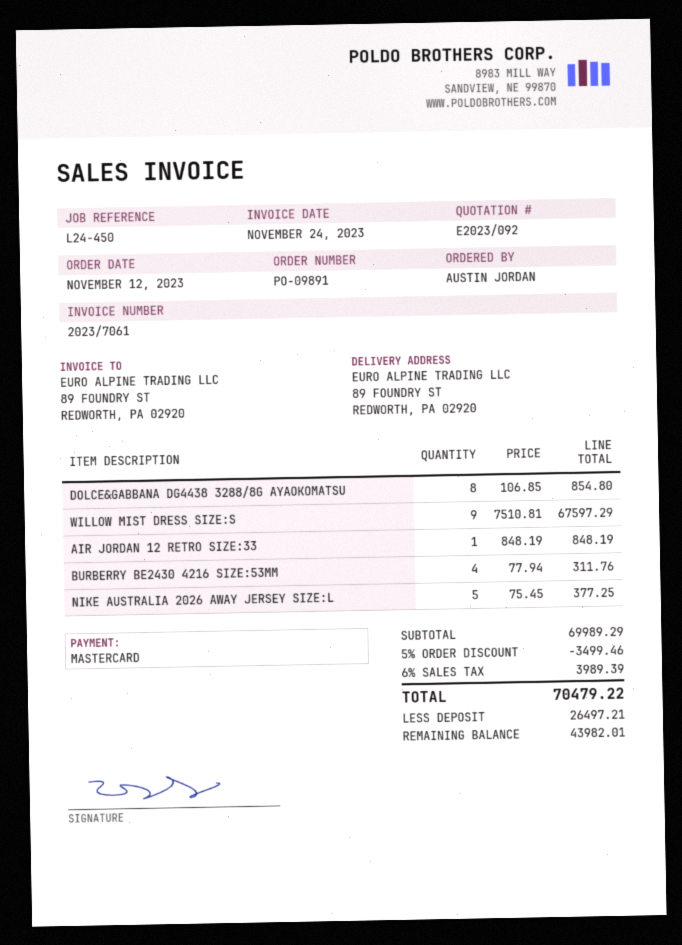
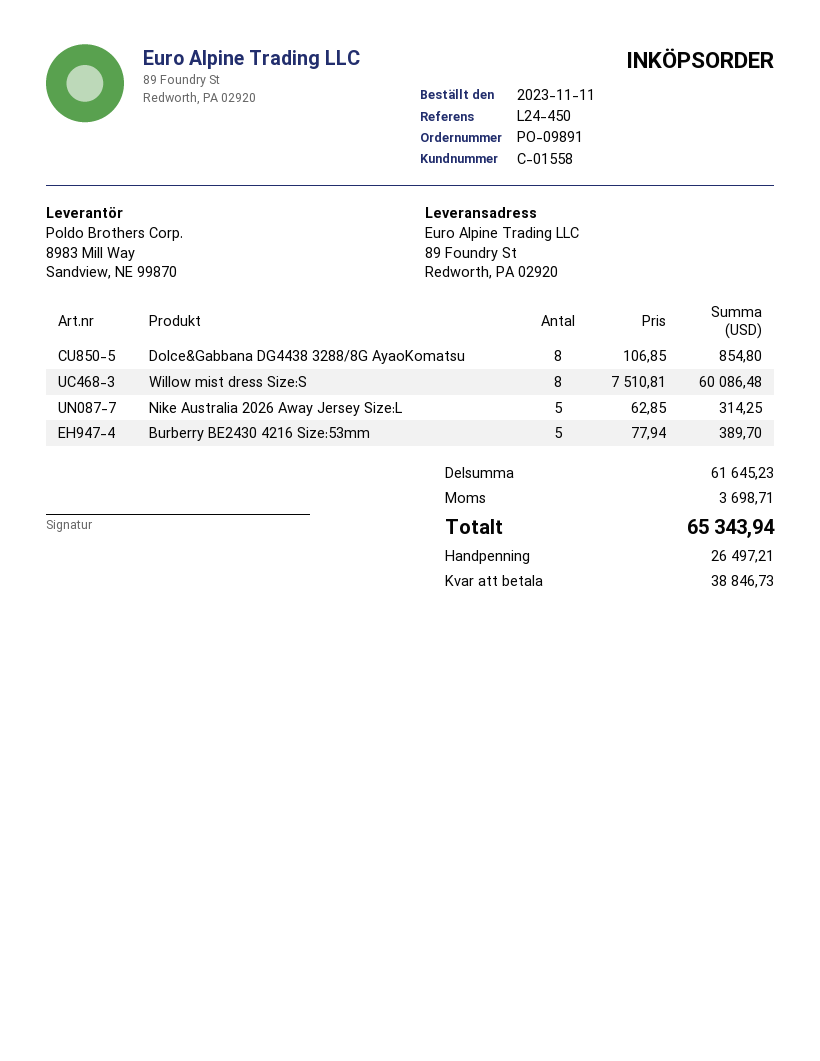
order date: 2023-11-12 -> 2023-11-11
WILLOW MIST DRESS SIZE:S: 9 x 7510.81 = 67597.29 -> 8 x 7510.81 = 60086.48
AIR JORDAN 12 RETRO SIZE:33: 1 x 848.19 = 848.19 -> none
BURBERRY BE2430 4216 SIZE:53MM: 4 x 77.94 = 311.76 -> 5 x 77.94 = 389.70
NIKE AUSTRALIA 2026 AWAY JERSEY SIZE:L: 5 x 75.45 = 377.25 -> 5 x 62.85 = 314.25
subtotal: 69989.29 -> 61645.23
discount: 5% = 3499.46 -> none
tax: 3989.39 -> 3698.71
total: 70479.22 -> 65343.94
balance: 43982.01 -> 38846.73

